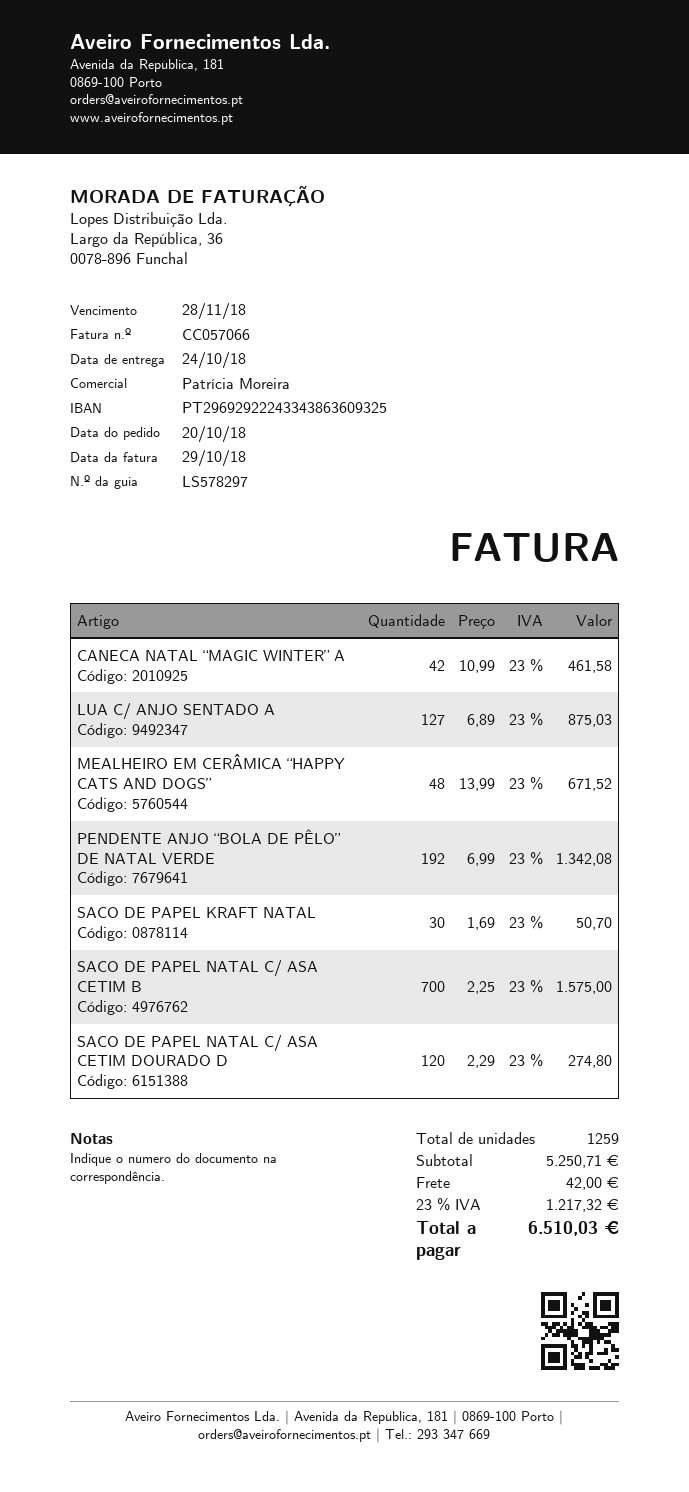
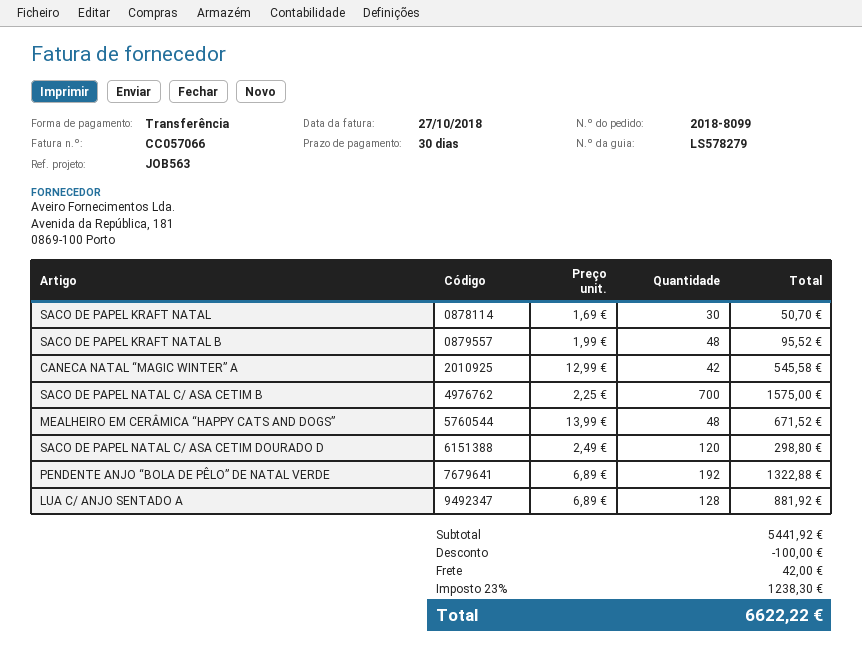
delivery note number: LS578297 -> LS578279
invoice date: 2018-10-29 -> 2018-10-27
CANECA NATAL “MAGIC WINTER” A: 42 x 10.99 = 461.58 -> 42 x 12.99 = 545.58
LUA C/ ANJO SENTADO A: 127 x 6.89 = 875.03 -> 128 x 6.89 = 881.92
PENDENTE ANJO “BOLA DE PÊLO” DE NATAL VERDE: 192 x 6.99 = 1342.08 -> 192 x 6.89 = 1322.88
SACO DE PAPEL NATAL C/ ASA CETIM DOURADO D: 120 x 2.29 = 274.80 -> 120 x 2.49 = 298.80
SACO DE PAPEL KRAFT NATAL B: none -> 48 x 1.99 = 95.52
subtotal: 5250.71 -> 5441.92
discount: none -> 100.00
tax: 23% = 1217.32 -> 23% = 1238.30
total: 6510.03 -> 6622.22

